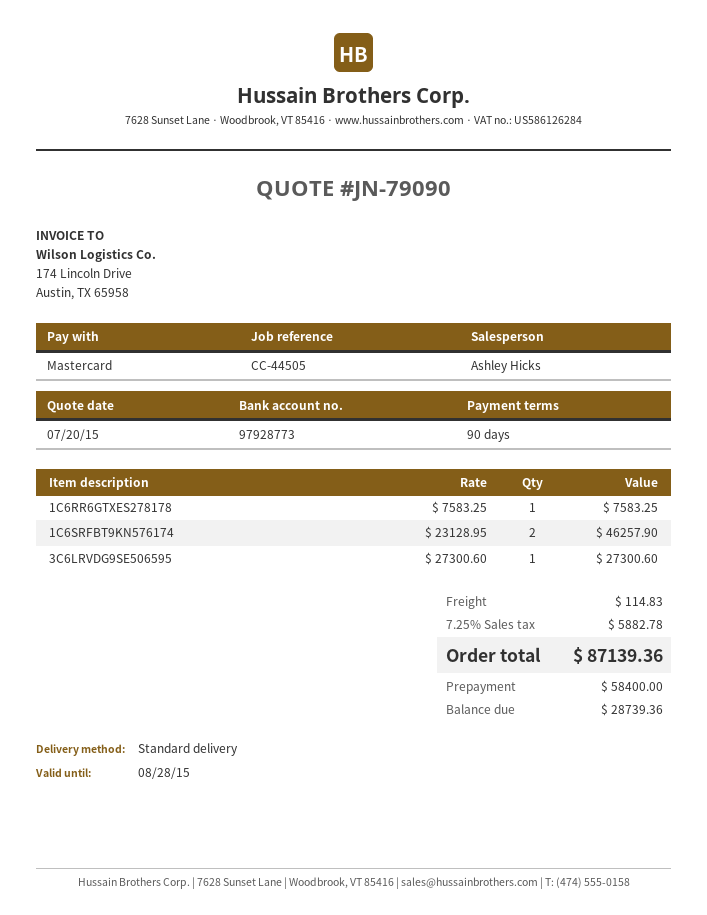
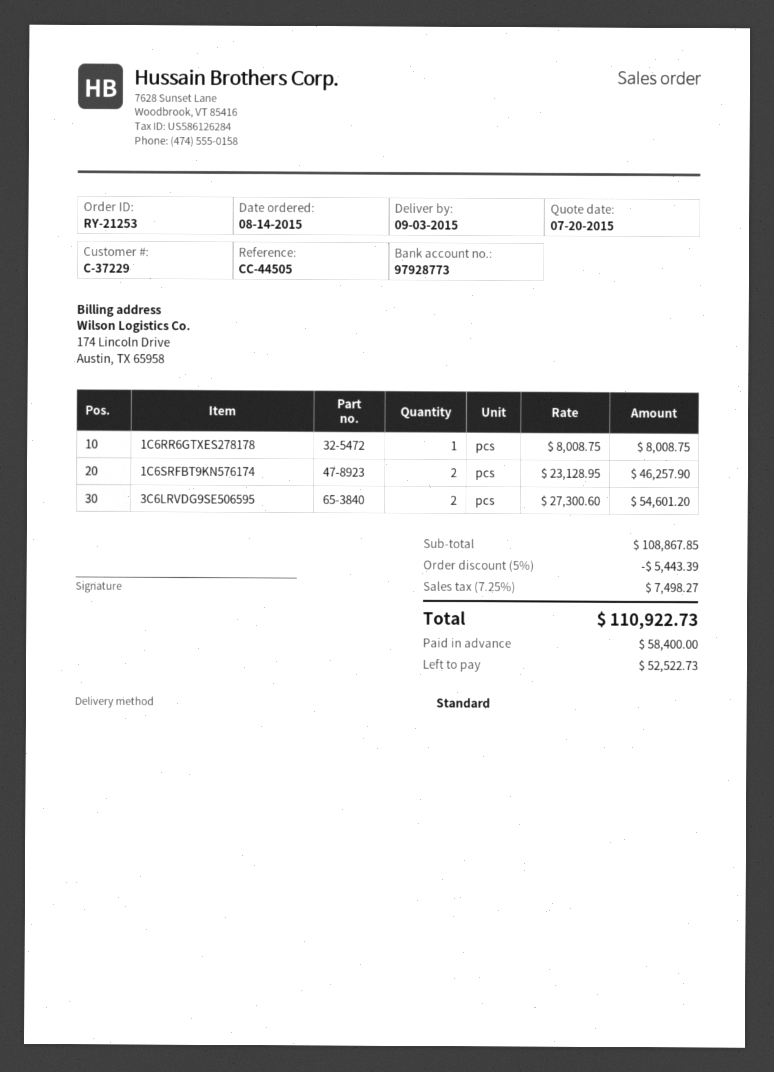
1C6RR6GTXES278178: 1 x 7583.25 = 7583.25 -> 1 x 8008.75 = 8008.75
3C6LRVDG9SE506595: 1 x 27300.60 = 27300.60 -> 2 x 27300.60 = 54601.20
discount: none -> 5% = 5443.39
shipping: 114.83 -> none
tax: 7.25% = 5882.78 -> 7.25% = 7498.27
total: 87139.36 -> 110922.73
balance: 28739.36 -> 52522.73

